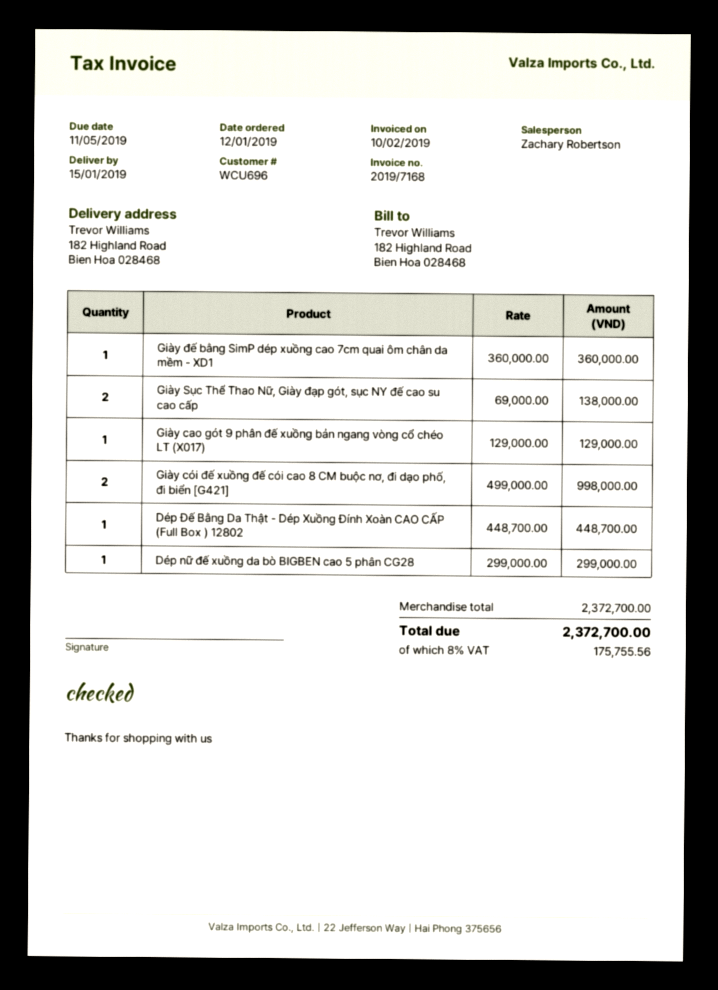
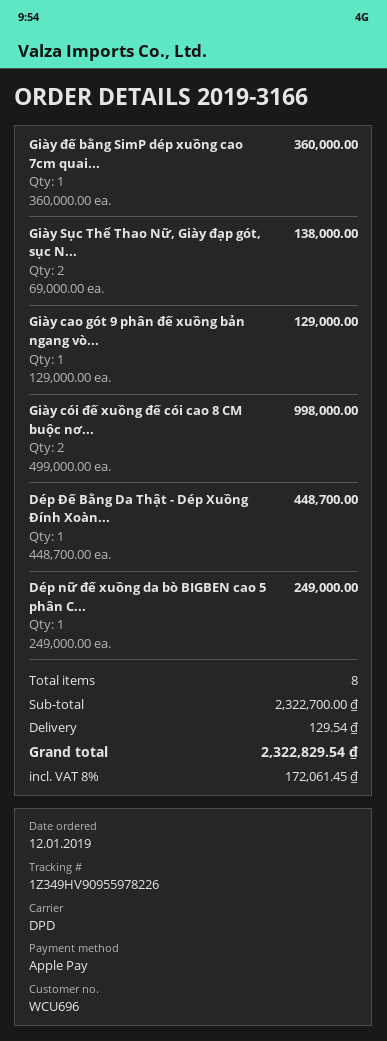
Dép nữ đế xuồng da bò BIGBEN cao 5 phân CG28: 1 x 299000.00 = 299000.00 -> 1 x 249000.00 = 249000.00
subtotal: 2372700.00 -> 2322700.00
shipping: none -> 129.54
tax: 8% = 175755.56 -> 8% = 172061.45
total: 2372700.00 -> 2322829.54

